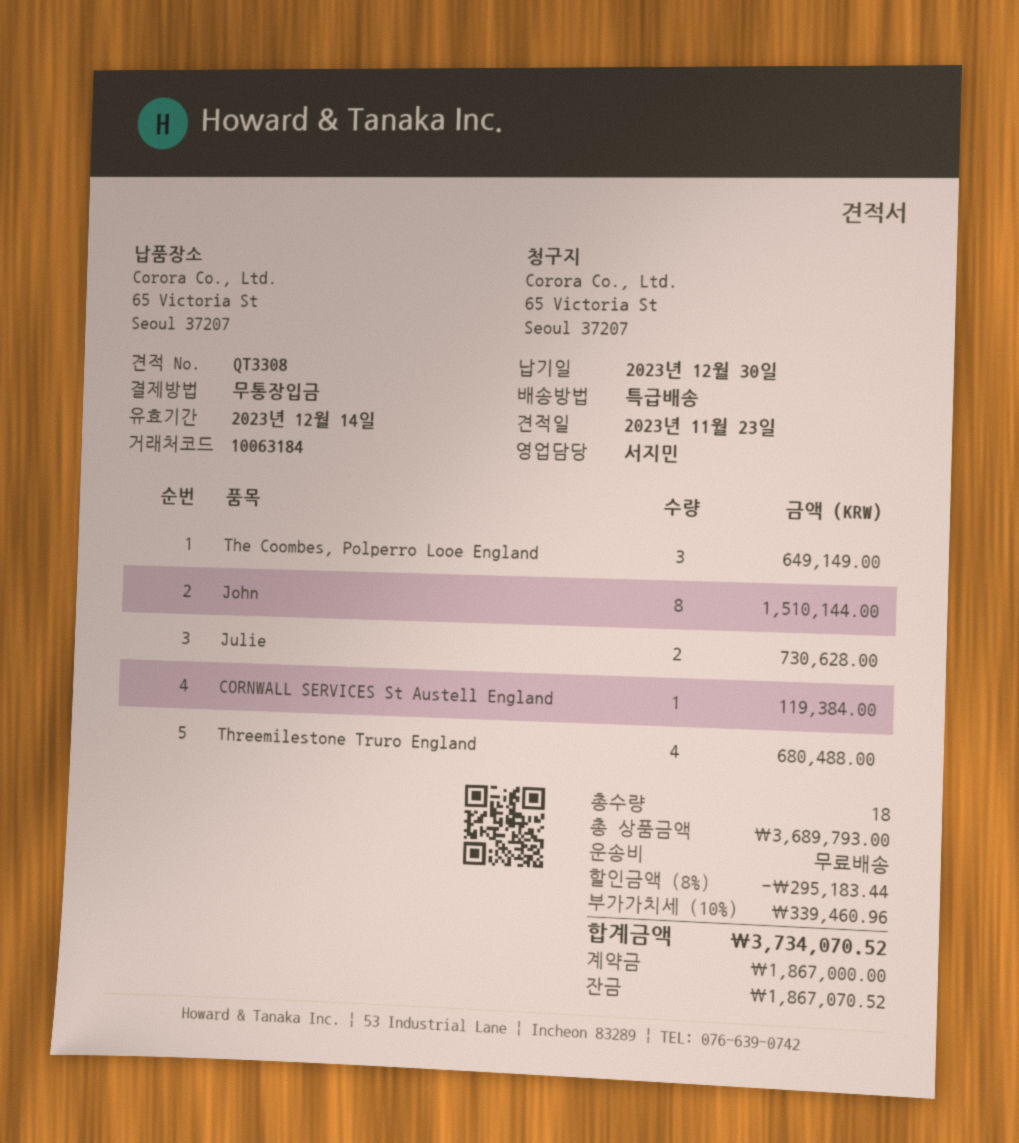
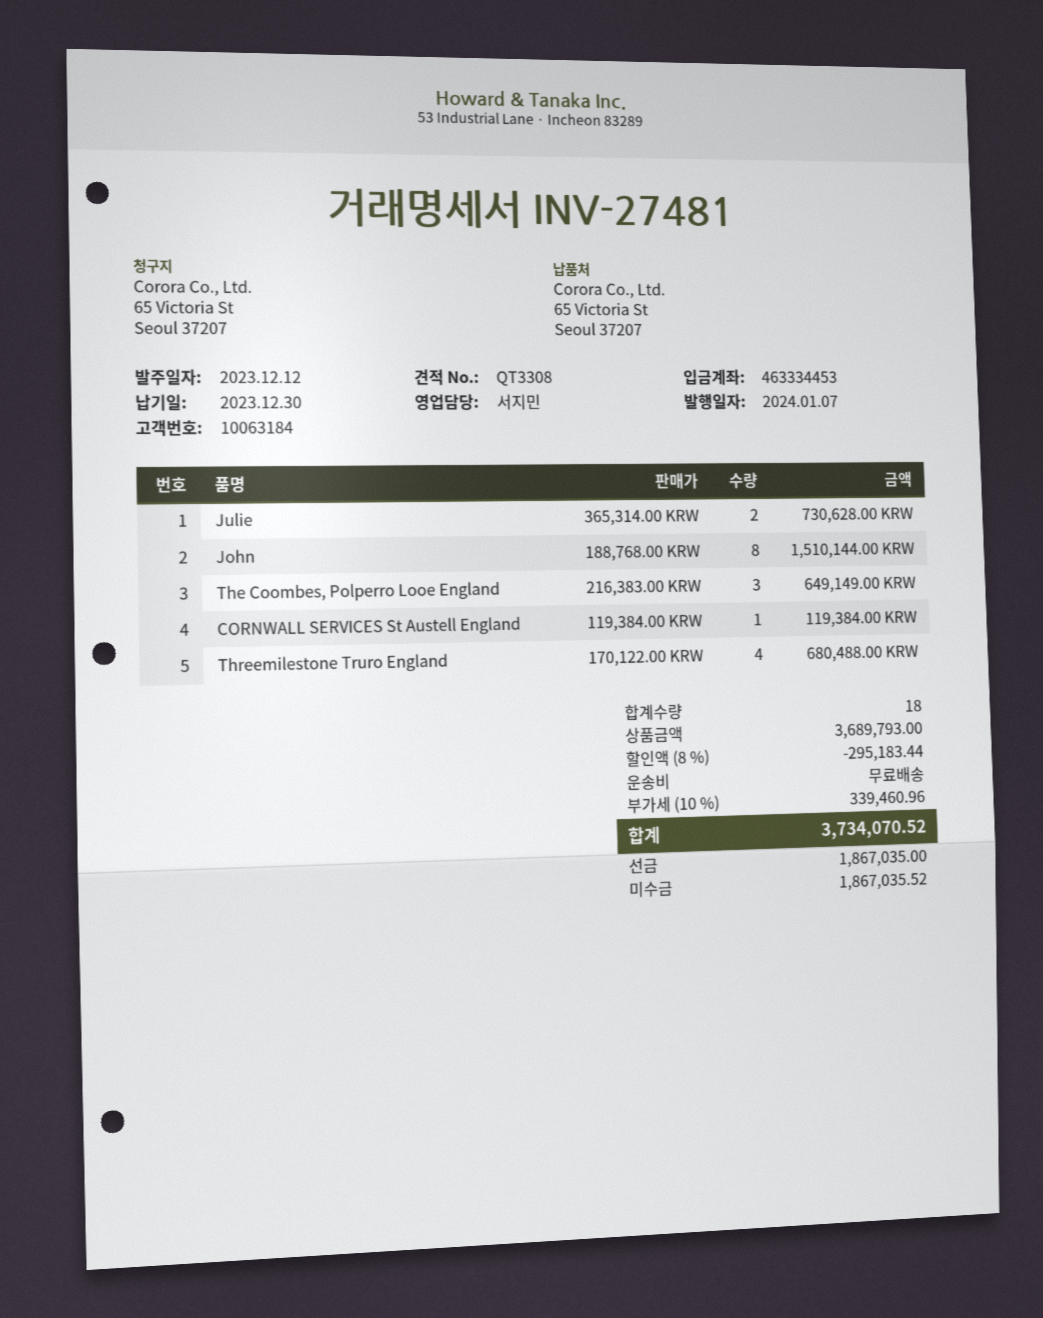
deposit: 1867000.00 -> 1867035.00
balance: 1867070.52 -> 1867035.52

